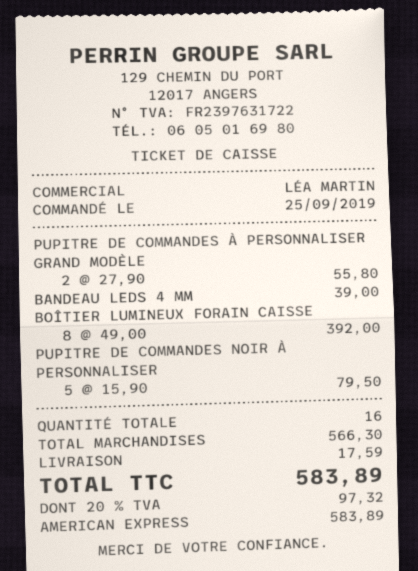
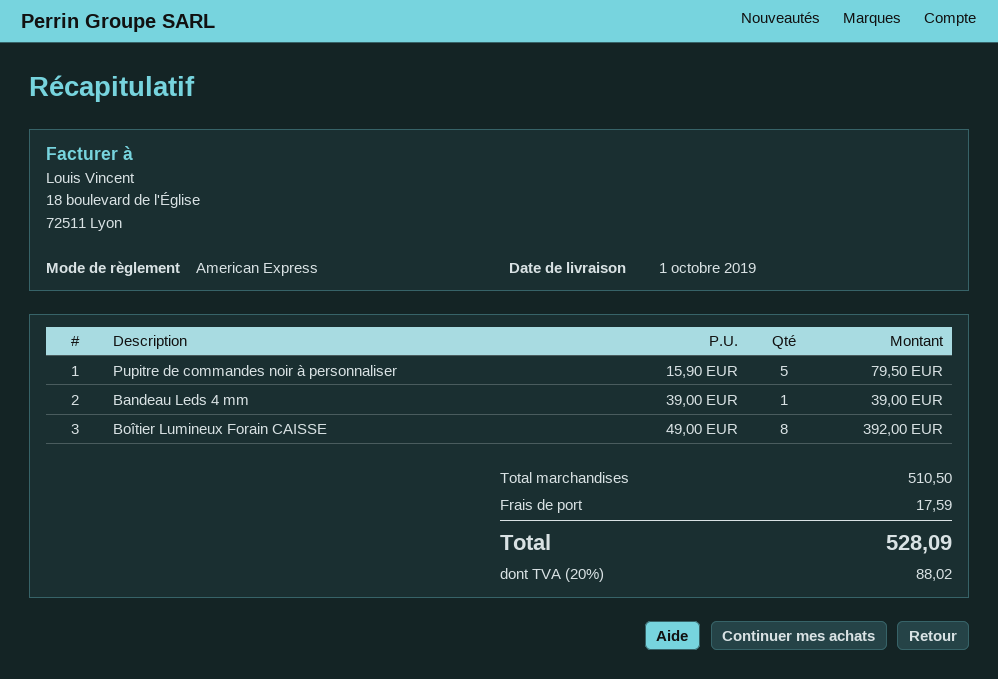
PUPITRE DE COMMANDES À PERSONNALISER GRAND MODÈLE: 2 x 27.90 = 55.80 -> none
subtotal: 566.30 -> 510.50
tax: 20% = 97.32 -> 20% = 88.02
total: 583.89 -> 528.09

